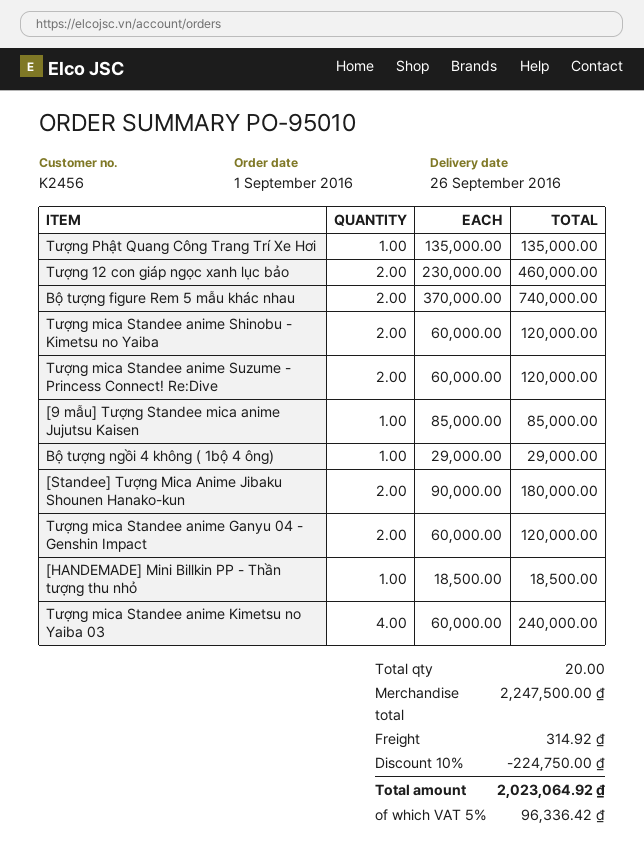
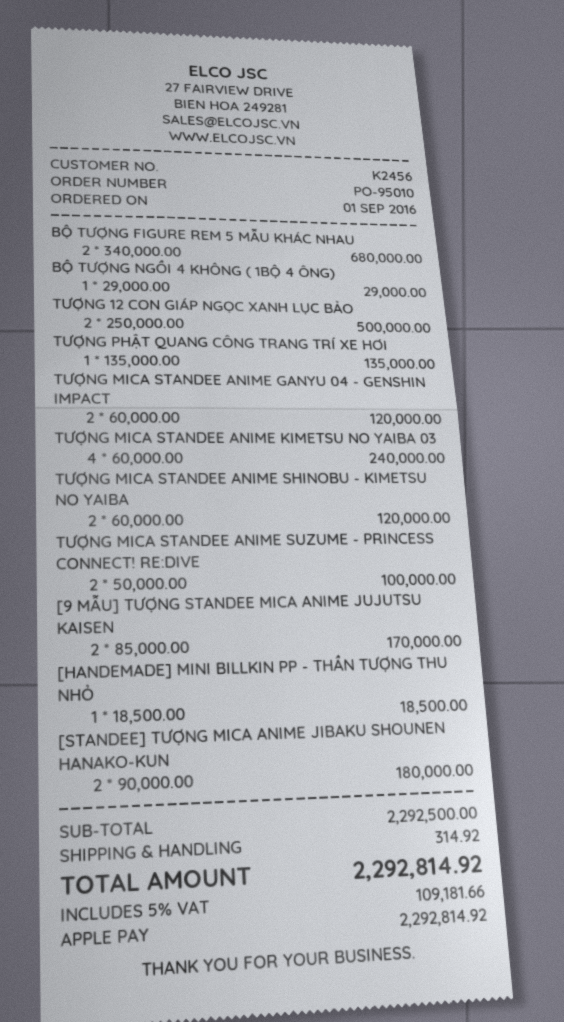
Tượng 12 con giáp ngọc xanh lục bảo: 2 x 230000.00 = 460000.00 -> 2 x 250000.00 = 500000.00
Bộ tượng figure Rem 5 mẫu khác nhau: 2 x 370000.00 = 740000.00 -> 2 x 340000.00 = 680000.00
Tượng mica Standee anime Suzume - Princess Connect! Re:Dive: 2 x 60000.00 = 120000.00 -> 2 x 50000.00 = 100000.00
[9 mẫu] Tượng Standee mica anime Jujutsu Kaisen: 1 x 85000.00 = 85000.00 -> 2 x 85000.00 = 170000.00
subtotal: 2247500.00 -> 2292500.00
discount: 10% = 224750.00 -> none
tax: 5% = 96336.42 -> 5% = 109181.66
total: 2023064.92 -> 2292814.92

